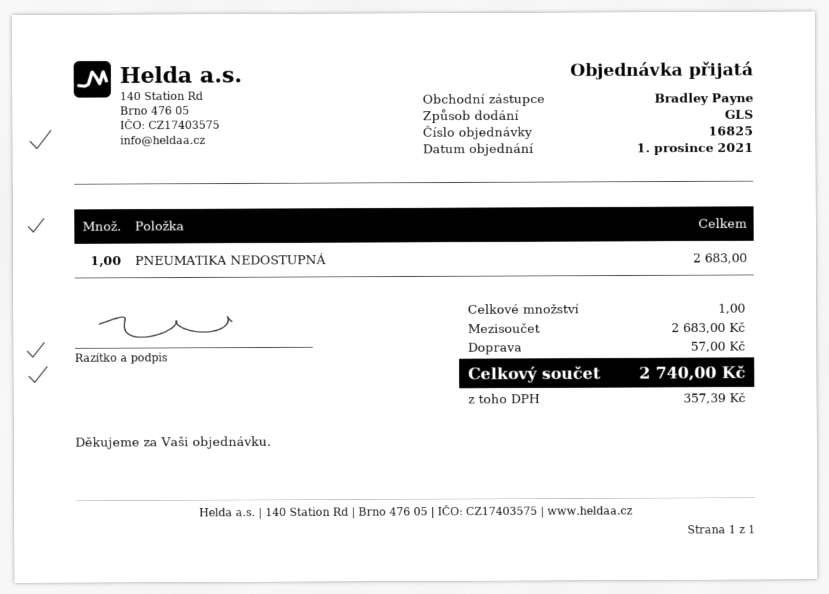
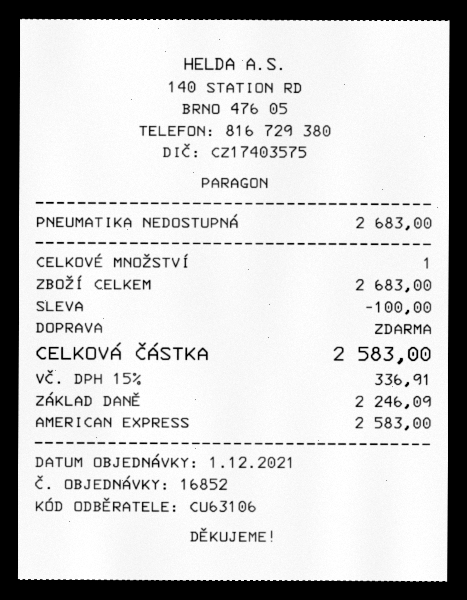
order number: 16825 -> 16852
discount: none -> 100.00
shipping: 57.00 -> 0.00
tax: 357.39 -> 336.91
total: 2740.00 -> 2583.00

